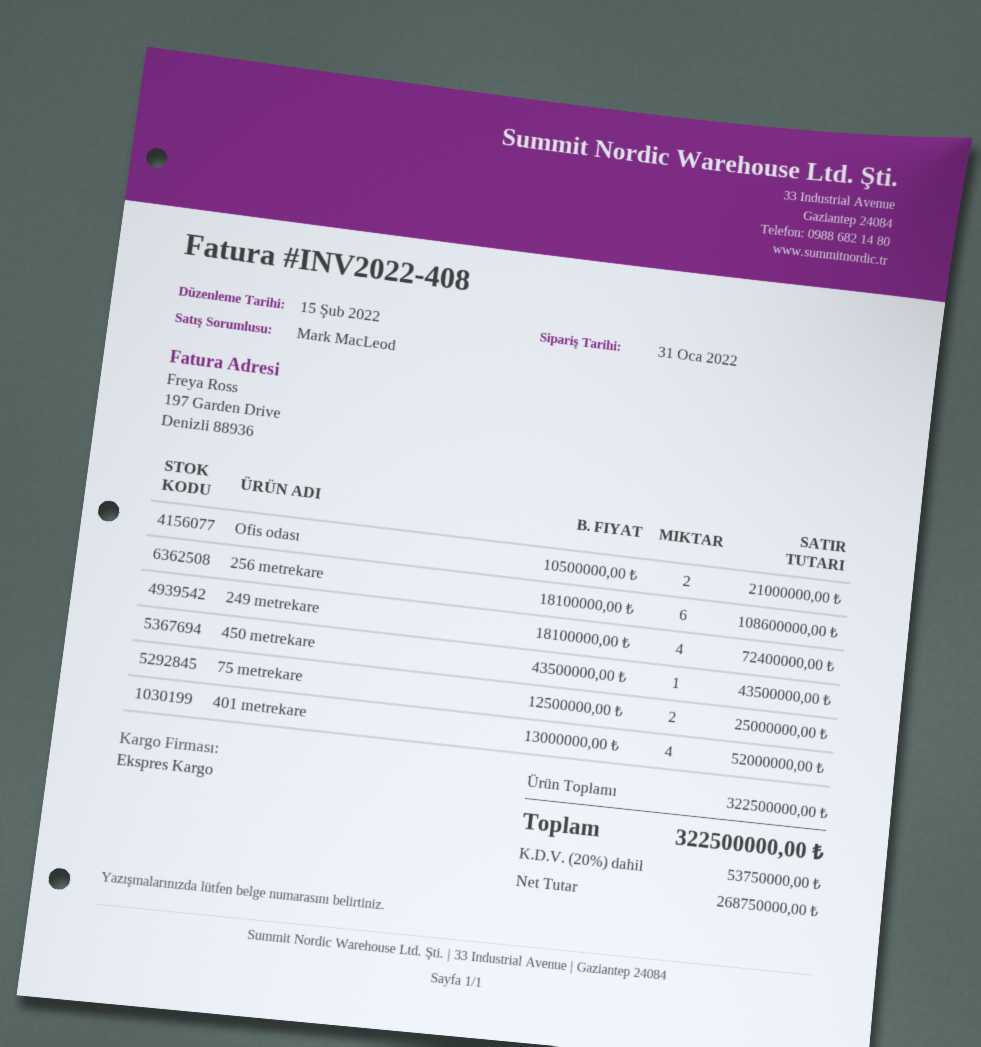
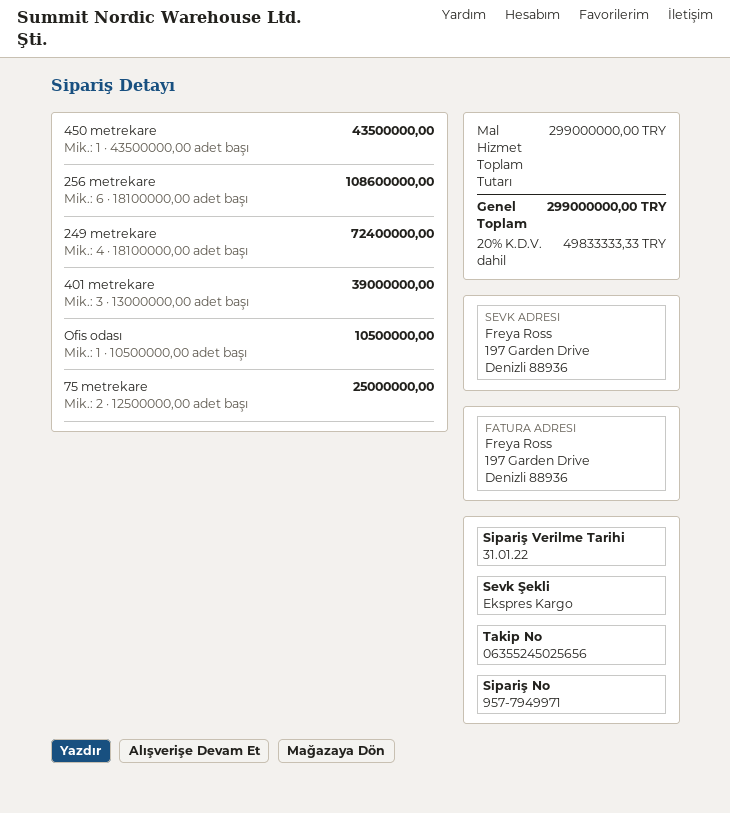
Ofis odası: 2 x 10500000.00 = 21000000.00 -> 1 x 10500000.00 = 10500000.00
401 metrekare: 4 x 13000000.00 = 52000000.00 -> 3 x 13000000.00 = 39000000.00
subtotal: 322500000.00 -> 299000000.00
tax: 20% = 53750000.00 -> 20% = 49833333.33
total: 322500000.00 -> 299000000.00

